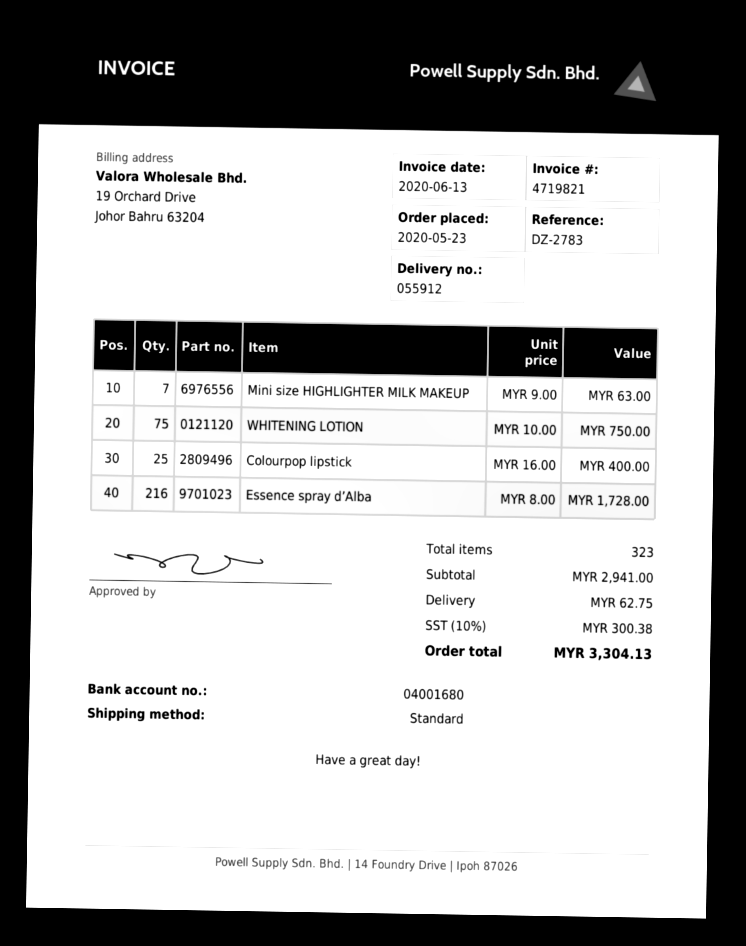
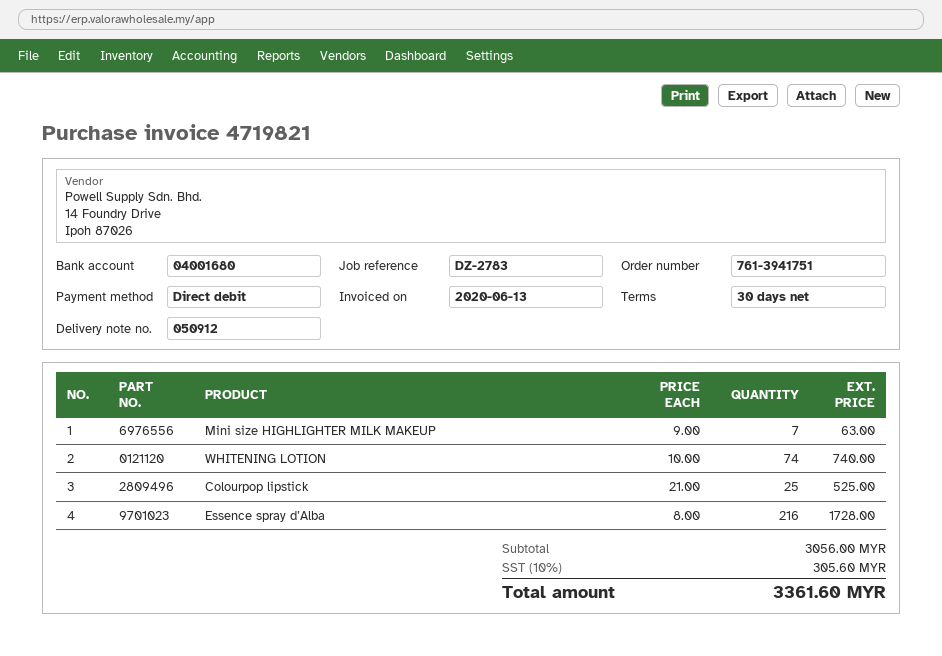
delivery note number: 055912 -> 050912
WHITENING LOTION: 75 x 10.00 = 750.00 -> 74 x 10.00 = 740.00
Colourpop lipstick: 25 x 16.00 = 400.00 -> 25 x 21.00 = 525.00
subtotal: 2941.00 -> 3056.00
shipping: 62.75 -> none
tax: 10% = 300.38 -> 10% = 305.60
total: 3304.13 -> 3361.60

